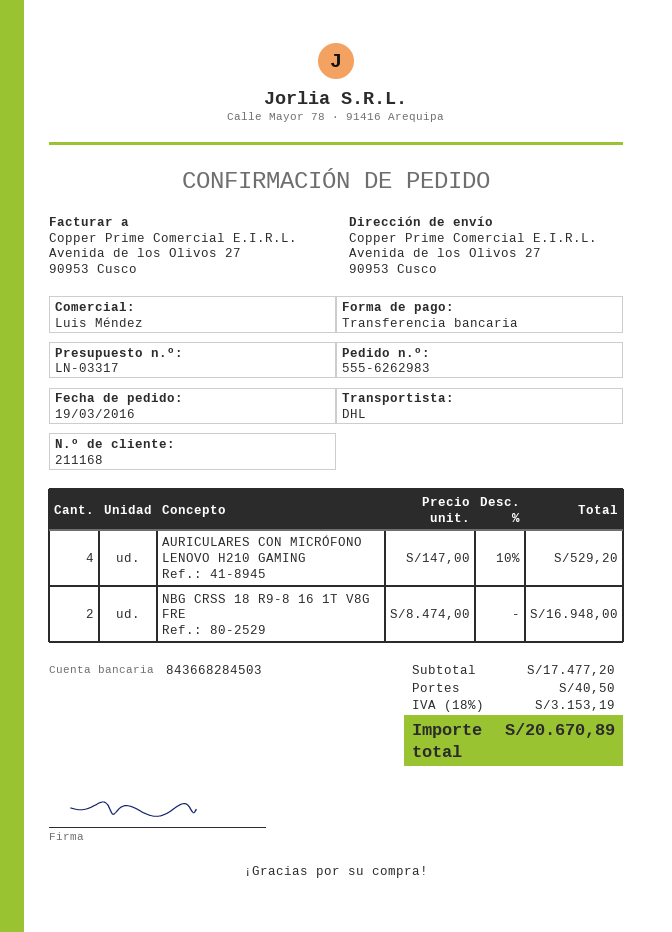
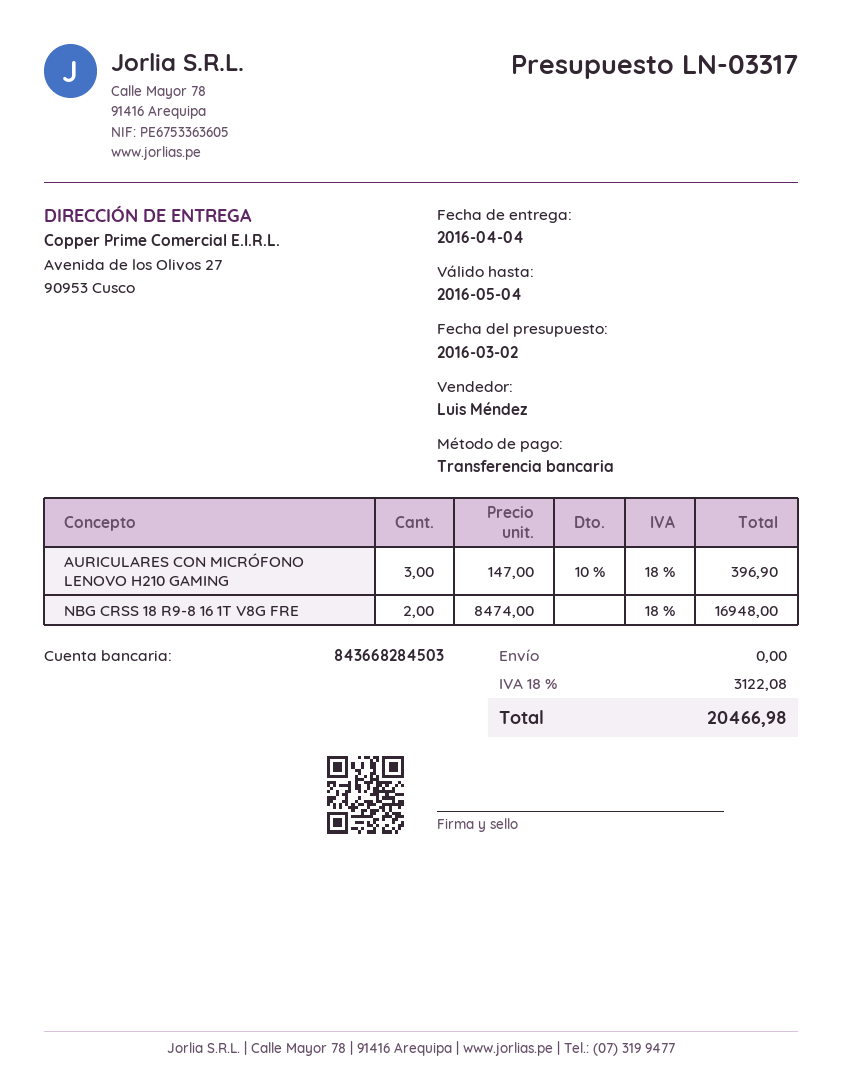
AURICULARES CON MICRÓFONO LENOVO H210 GAMING: 4 x 147.00 - 10% = 529.20 -> 3 x 147.00 - 10% = 396.90
shipping: 40.50 -> 0.00
tax: 18% = 3153.19 -> 18% = 3122.08
total: 20670.89 -> 20466.98

